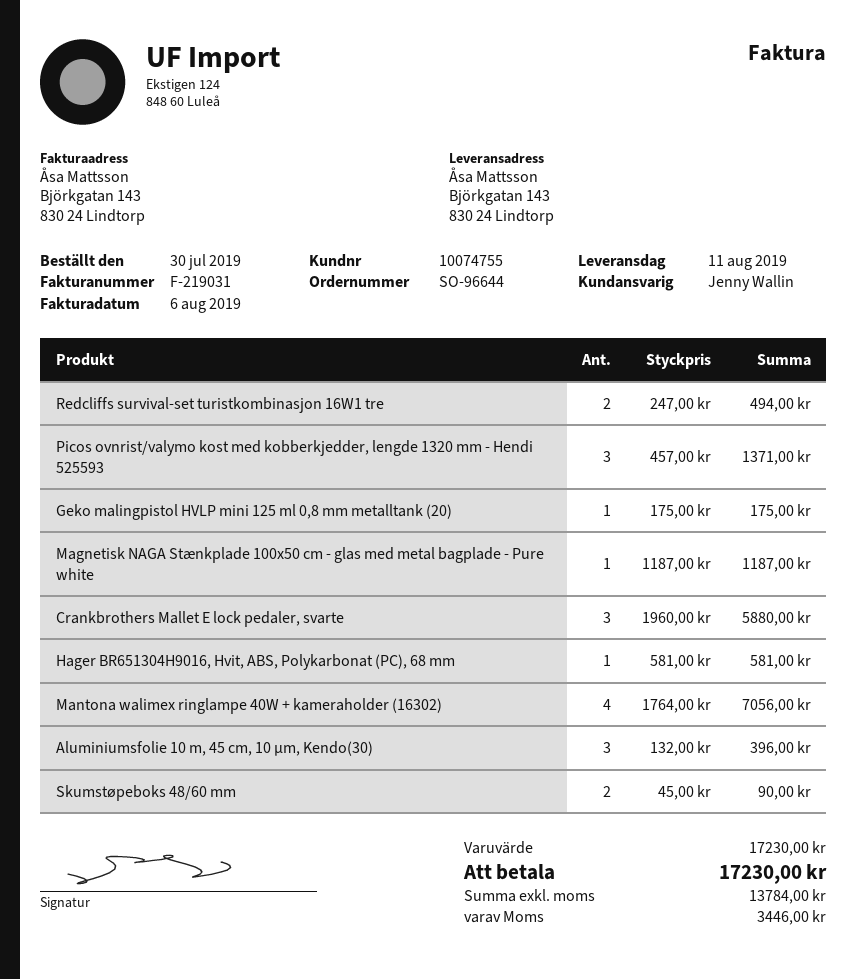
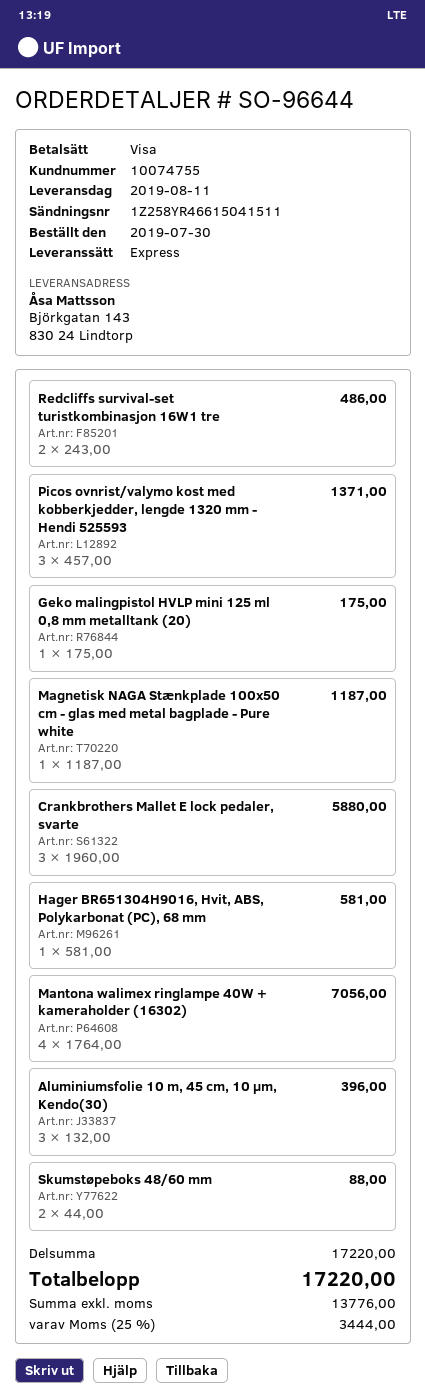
Redcliffs survival-set turistkombinasjon 16W1 tre: 2 x 247.00 = 494.00 -> 2 x 243.00 = 486.00
Skumstøpeboks 48/60 mm: 2 x 45.00 = 90.00 -> 2 x 44.00 = 88.00
subtotal: 17230.00 -> 17220.00
net: 13784.00 -> 13776.00
tax: 3446.00 -> 3444.00
total: 17230.00 -> 17220.00

